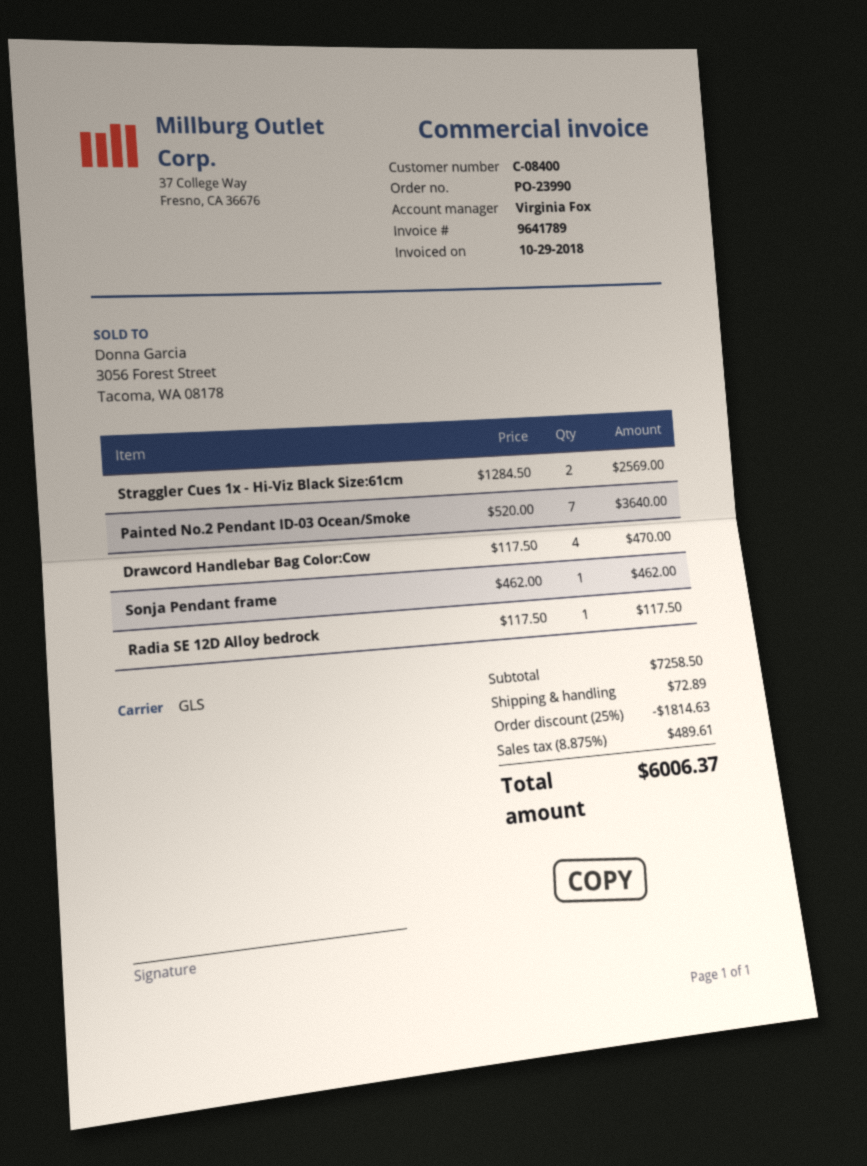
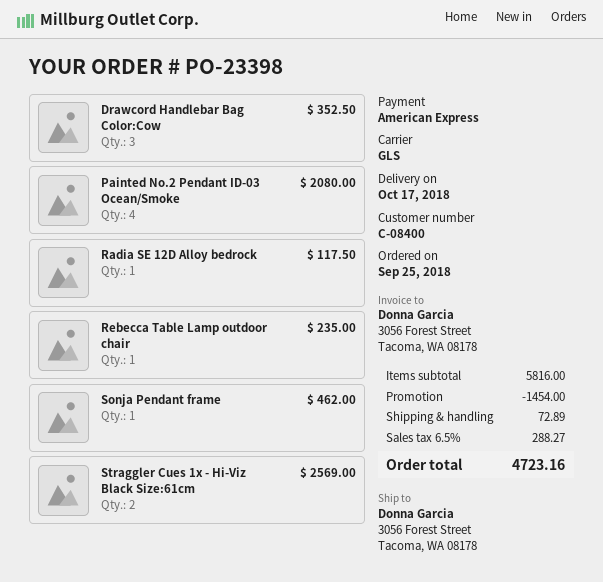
order number: PO-23990 -> PO-23398
Painted No.2 Pendant ID-03 Ocean/Smoke: 7 for 3640.00 -> 4 for 2080.00
Drawcord Handlebar Bag Color:Cow: 4 for 470.00 -> 3 for 352.50
Rebecca Table Lamp outdoor chair: none -> 1 for 235.00
subtotal: 7258.50 -> 5816.00
discount: 1814.63 -> 1454.00
tax: 8.875% = 489.61 -> 6.5% = 288.27
total: 6006.37 -> 4723.16

